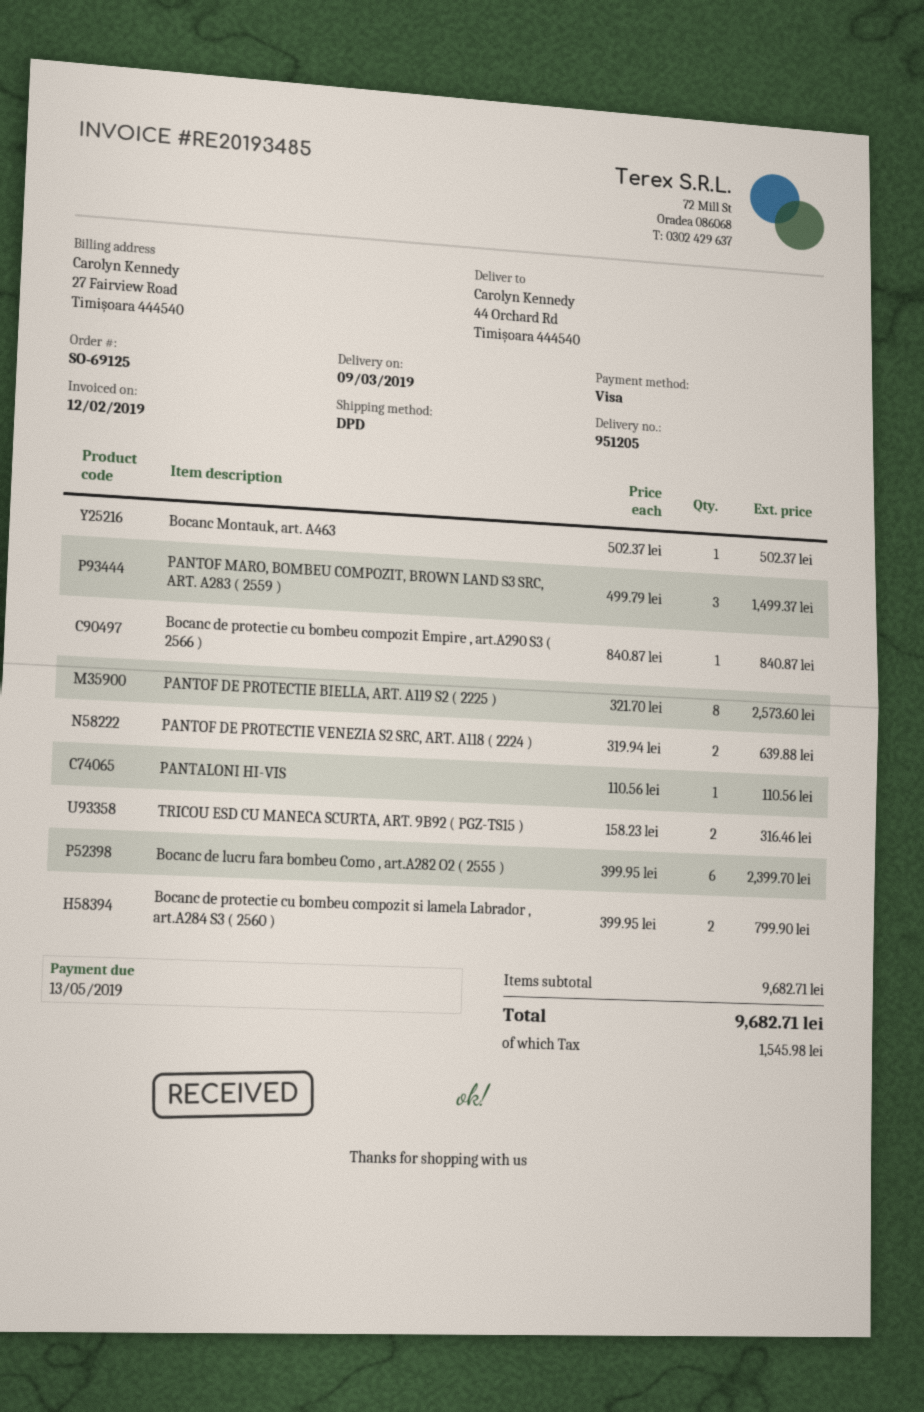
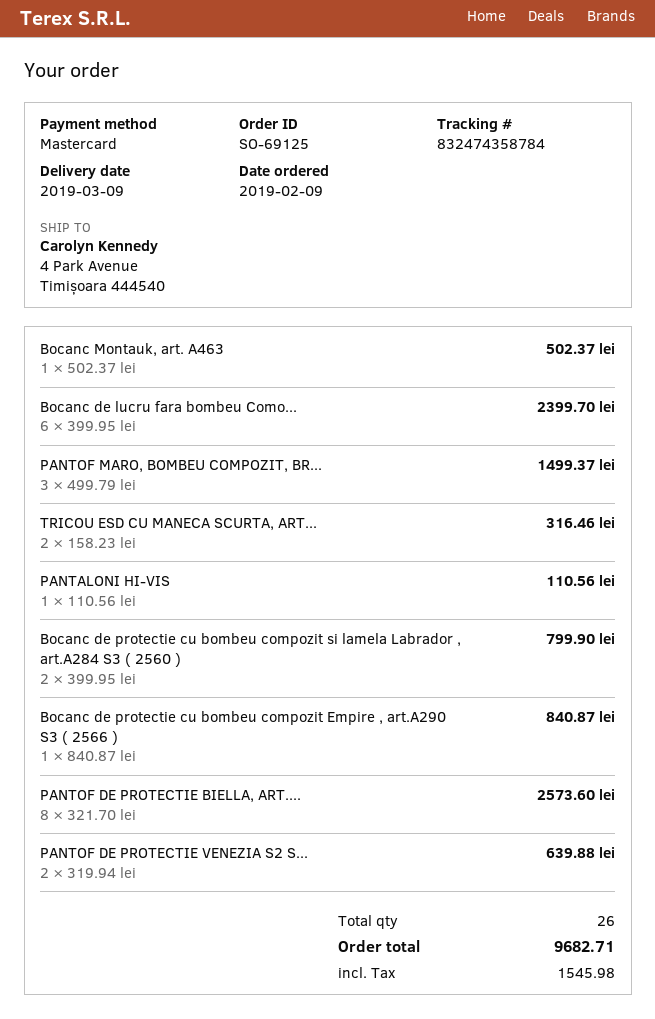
payment method: Visa -> Mastercard
ship to: 44 Orchard Rd, Timișoara 444540 -> 4 Park Avenue, Timișoara 444540

